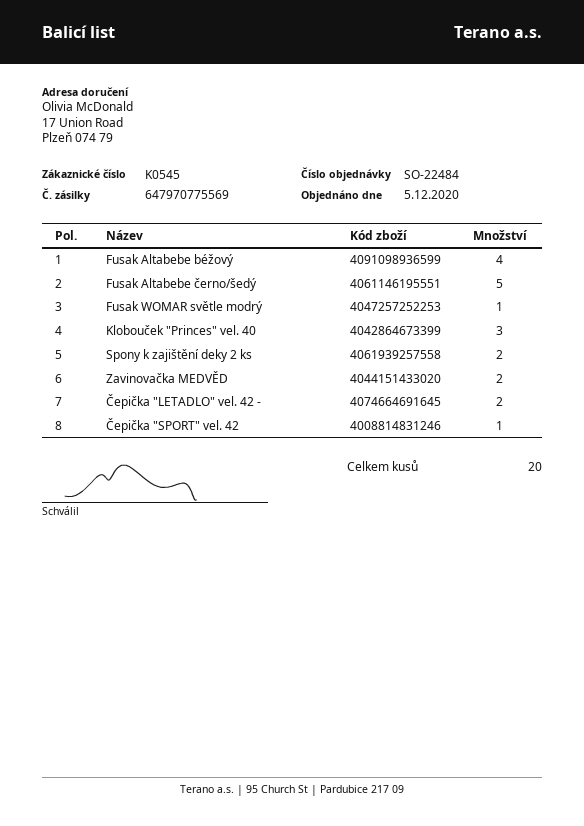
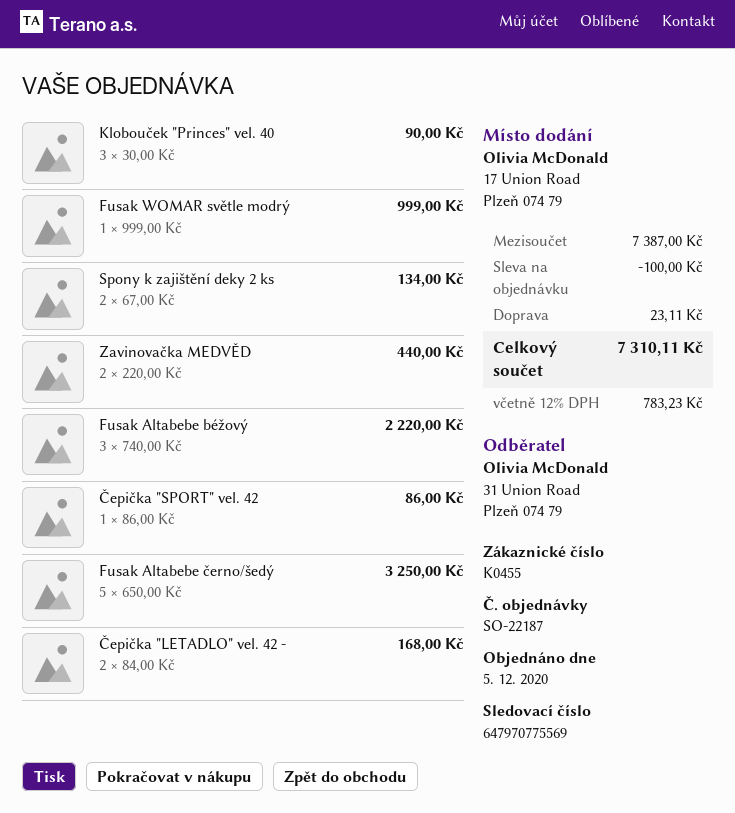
order number: SO-22484 -> SO-22187
customer number: K0545 -> K0455
Fusak Altabebe béžový: 4 -> 3

